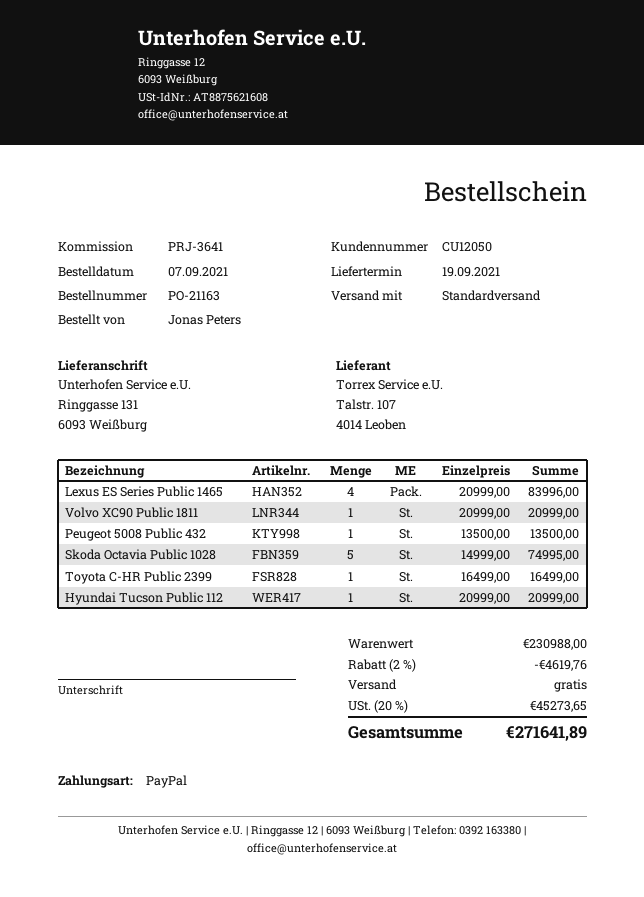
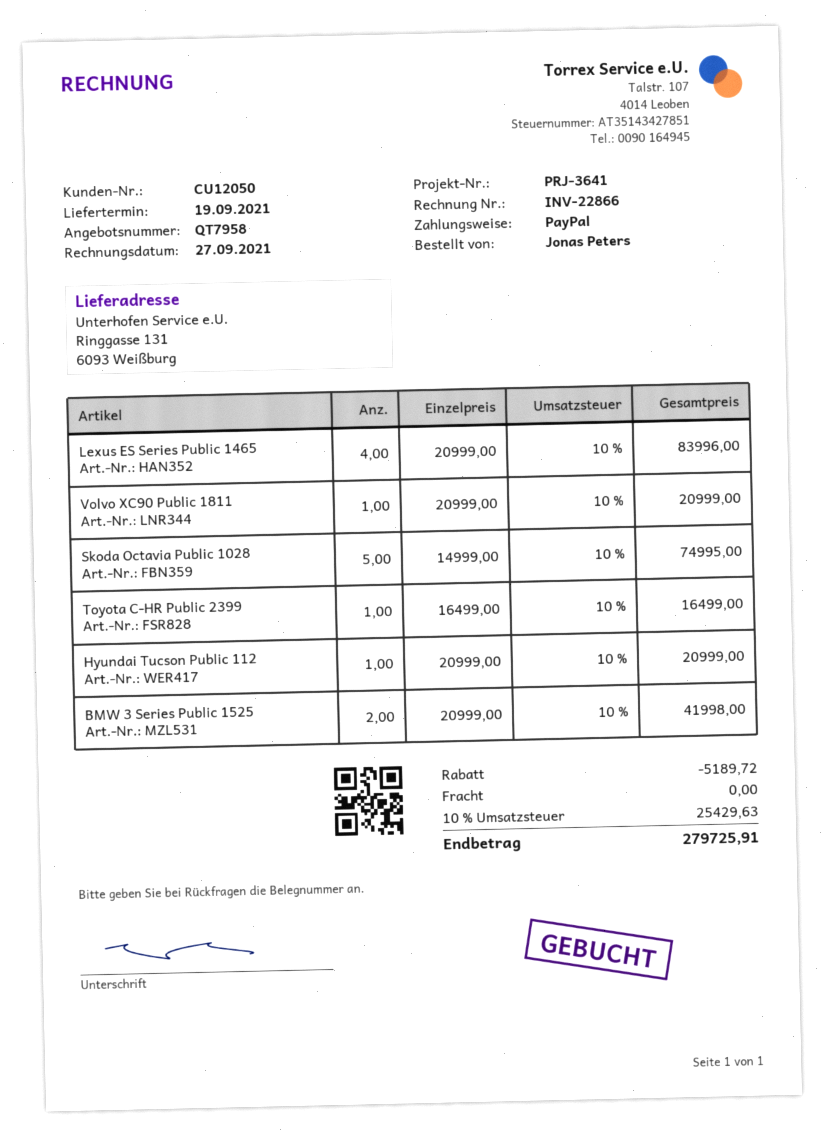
Peugeot 5008 Public 432: 1 x 13500.00 = 13500.00 -> none
BMW 3 Series Public 1525: none -> 2 x 20999.00 = 41998.00
discount: 4619.76 -> 5189.72
tax: 20% = 45273.65 -> 10% = 25429.63
total: 271641.89 -> 279725.91

